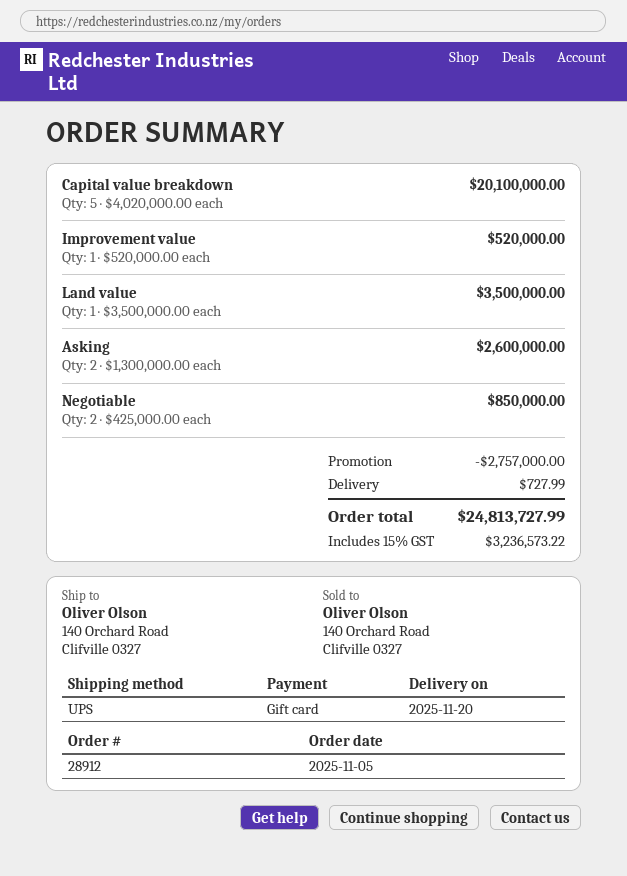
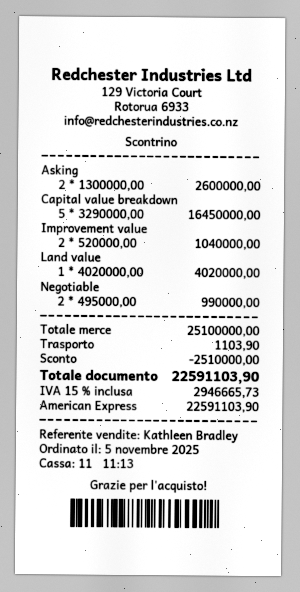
payment method: gift card -> American Express
Capital value breakdown: 5 x 4020000.00 = 20100000.00 -> 5 x 3290000.00 = 16450000.00
Improvement value: 1 x 520000.00 = 520000.00 -> 2 x 520000.00 = 1040000.00
Land value: 1 x 3500000.00 = 3500000.00 -> 1 x 4020000.00 = 4020000.00
Negotiable: 2 x 425000.00 = 850000.00 -> 2 x 495000.00 = 990000.00
discount: 2757000.00 -> 2510000.00
shipping: 727.99 -> 1103.90
tax: 15% = 3236573.22 -> 15% = 2946665.73
total: 24813727.99 -> 22591103.90

